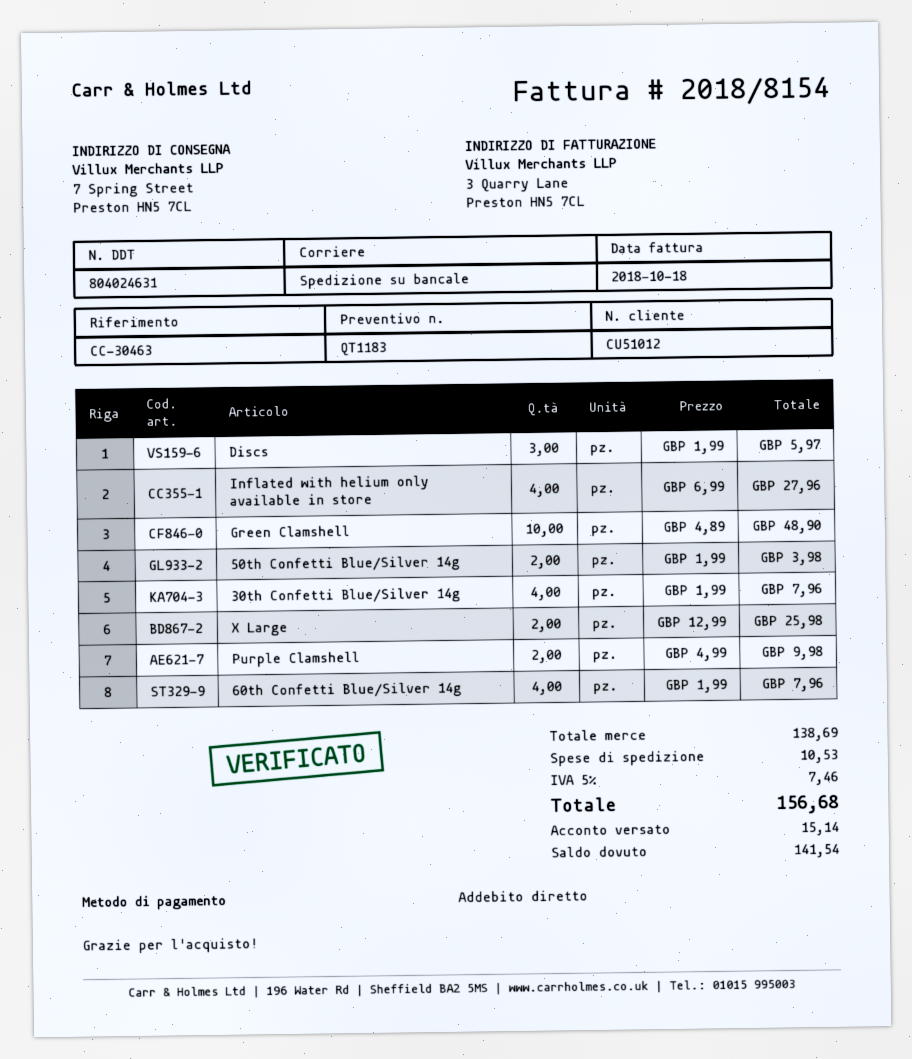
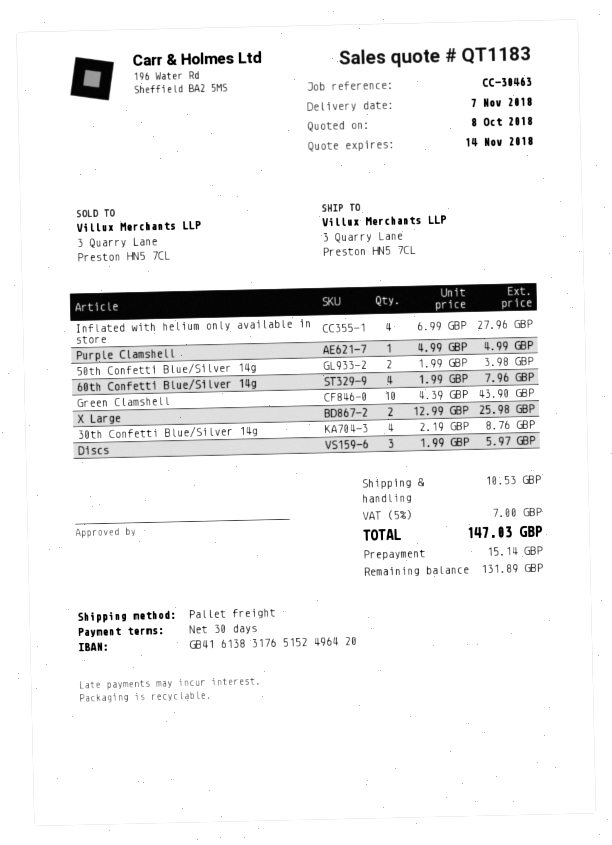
ship to: 7 Spring Street, Preston HN5 7CL -> 3 Quarry Lane, Preston HN5 7CL
Green Clamshell: 10 x 4.89 = 48.90 -> 10 x 4.39 = 43.90
30th Confetti Blue/Silver 14g: 4 x 1.99 = 7.96 -> 4 x 2.19 = 8.76
Purple Clamshell: 2 x 4.99 = 9.98 -> 1 x 4.99 = 4.99
tax: 5% = 7.46 -> 5% = 7.00
total: 156.68 -> 147.03
balance: 141.54 -> 131.89

